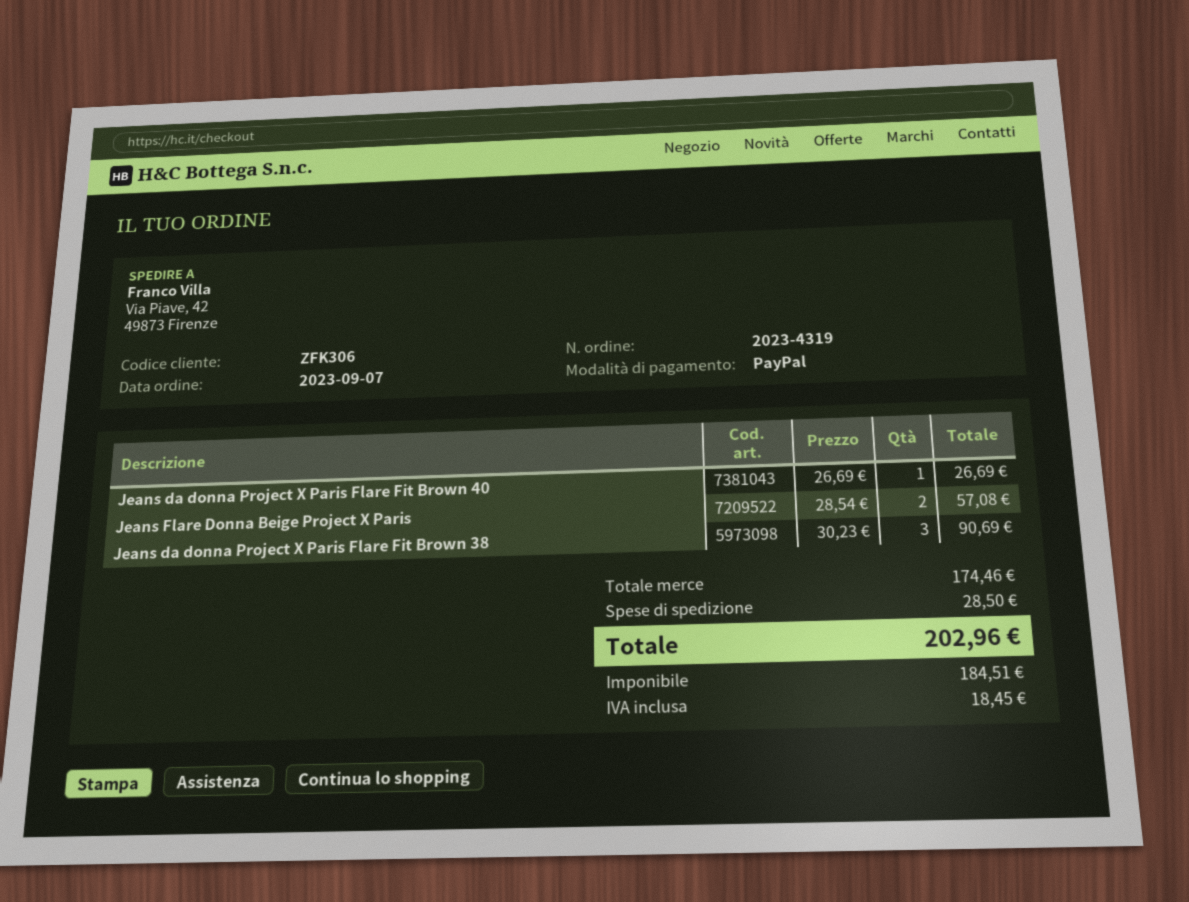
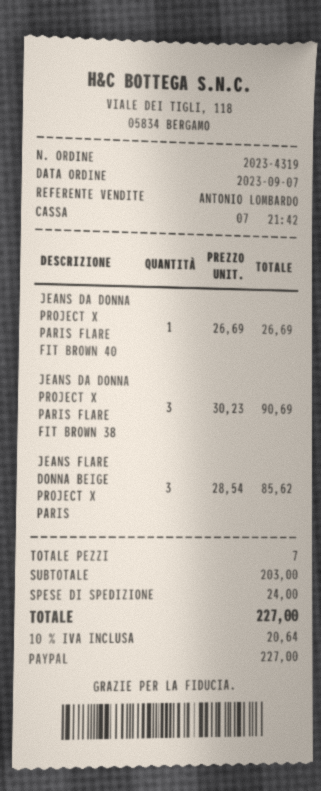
Jeans Flare Donna Beige Project X Paris: 2 x 28.54 = 57.08 -> 3 x 28.54 = 85.62
subtotal: 174.46 -> 203.00
shipping: 28.50 -> 24.00
tax: 18.45 -> 20.64
total: 202.96 -> 227.00

